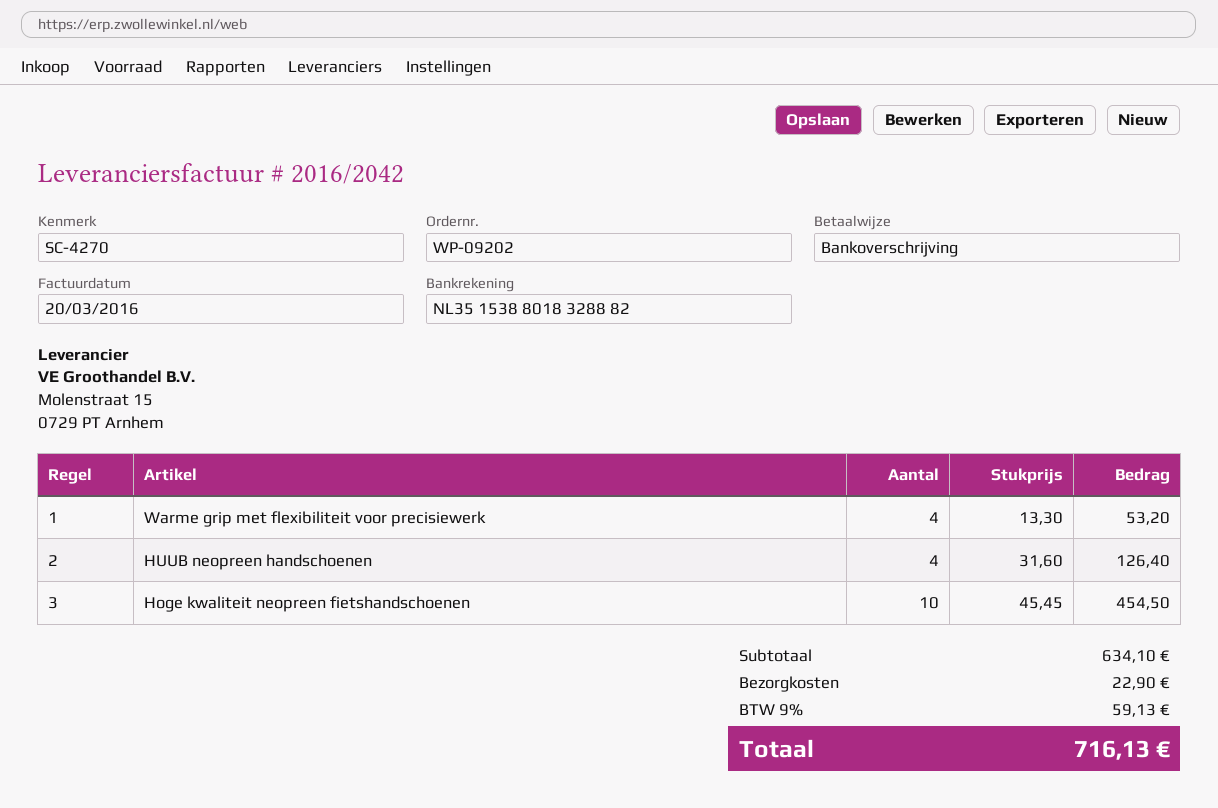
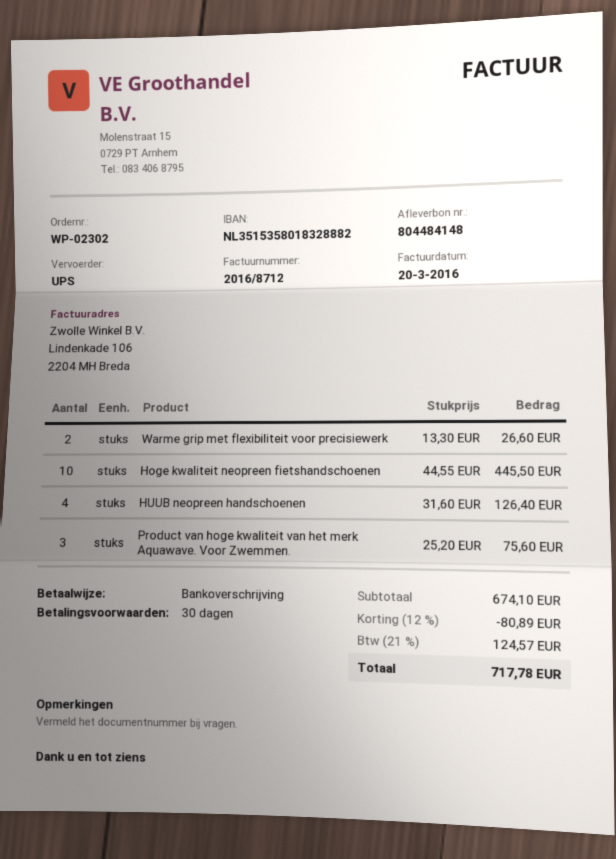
order number: WP-09202 -> WP-02302
invoice number: 2016/2042 -> 2016/8712
bank account: NL3515388018328882 -> NL3515358018328882
Warme grip met flexibiliteit voor precisiewerk: 4 x 13.30 = 53.20 -> 2 x 13.30 = 26.60
Hoge kwaliteit neopreen fietshandschoenen: 10 x 45.45 = 454.50 -> 10 x 44.55 = 445.50
Product van hoge kwaliteit van het merk Aquawave. Voor Zwemmen.: none -> 3 x 25.20 = 75.60
subtotal: 634.10 -> 674.10
discount: none -> 12% = 80.89
shipping: 22.90 -> none
tax: 9% = 59.13 -> 21% = 124.57
total: 716.13 -> 717.78

